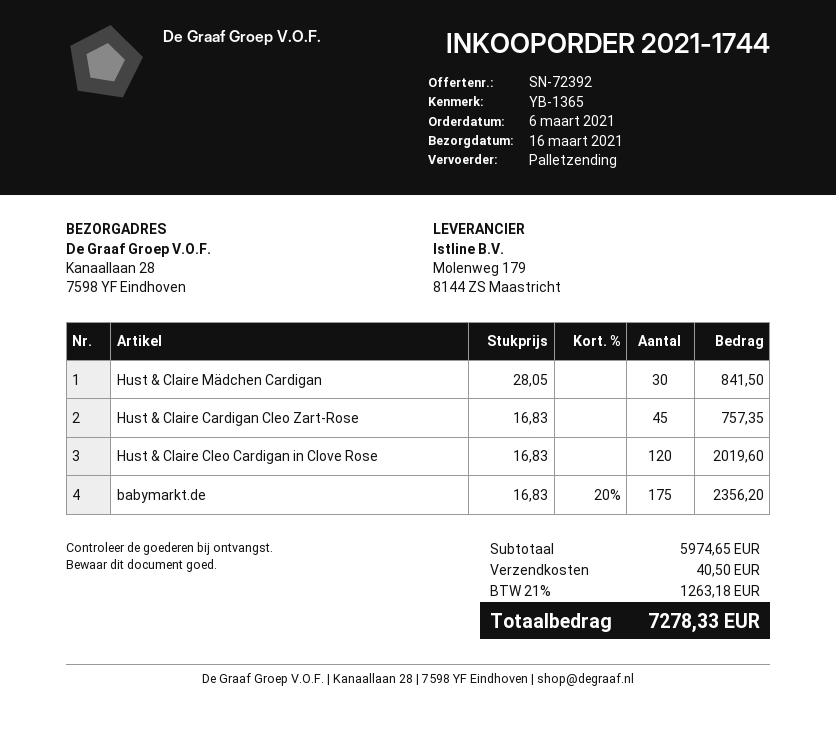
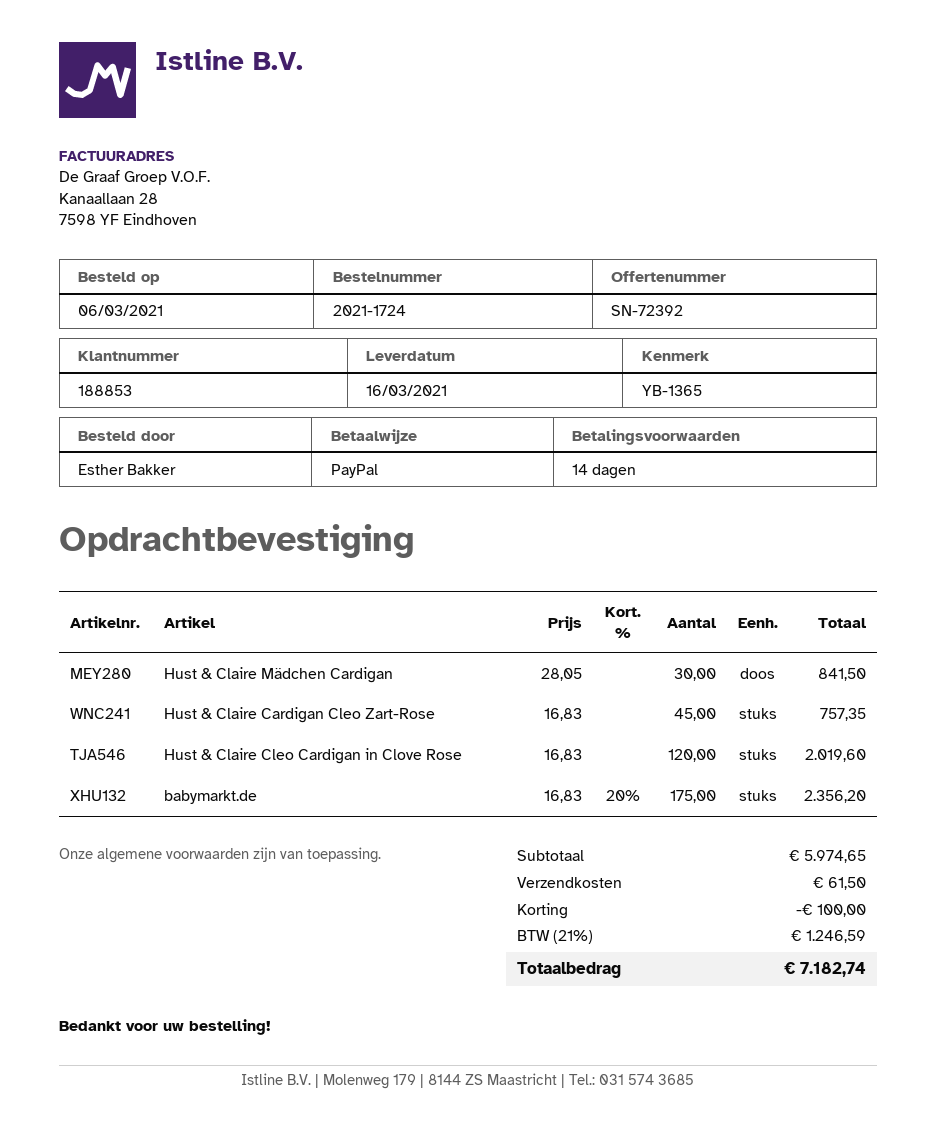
order number: 2021-1744 -> 2021-1724
discount: none -> 100.00
shipping: 40.50 -> 61.50
tax: 21% = 1263.18 -> 21% = 1246.59
total: 7278.33 -> 7182.74

